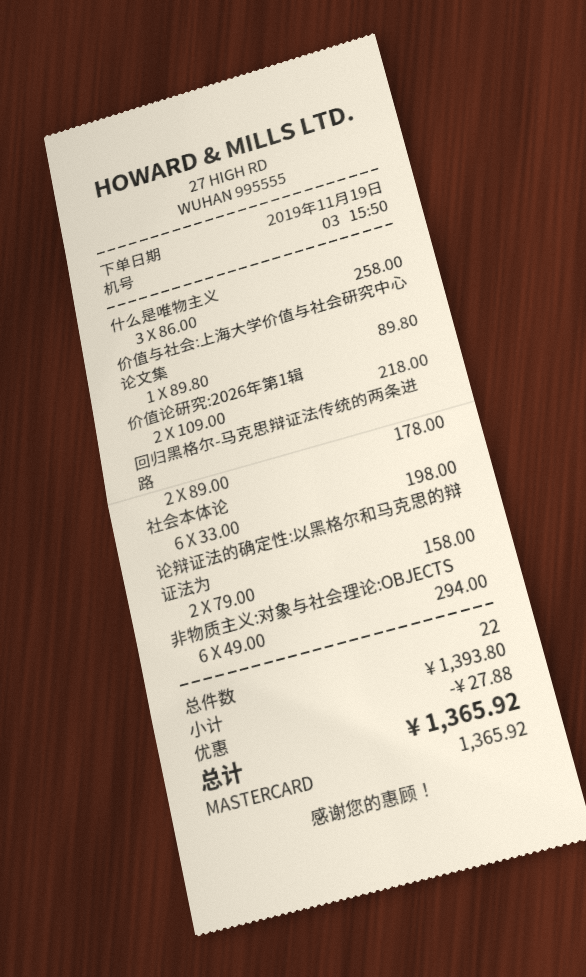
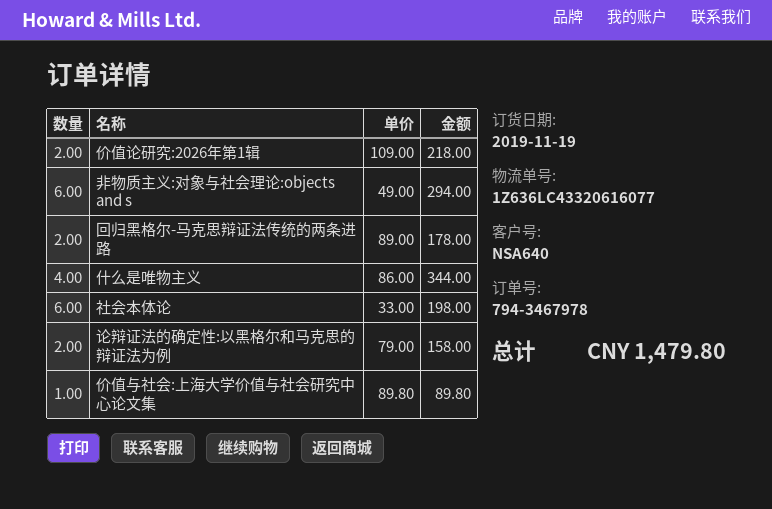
什么是唯物主义: 3 x 86.00 = 258.00 -> 4 x 86.00 = 344.00
discount: 27.88 -> none
total: 1365.92 -> 1479.80

